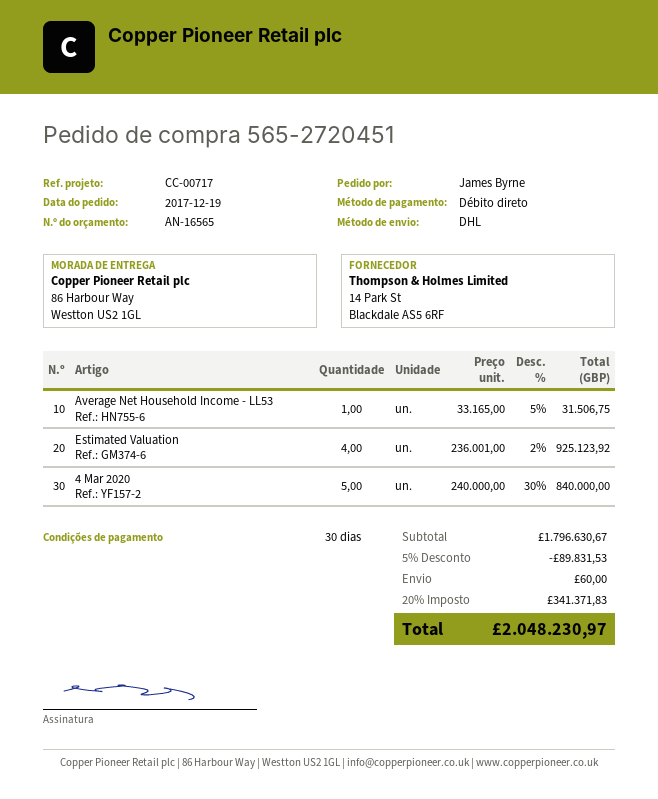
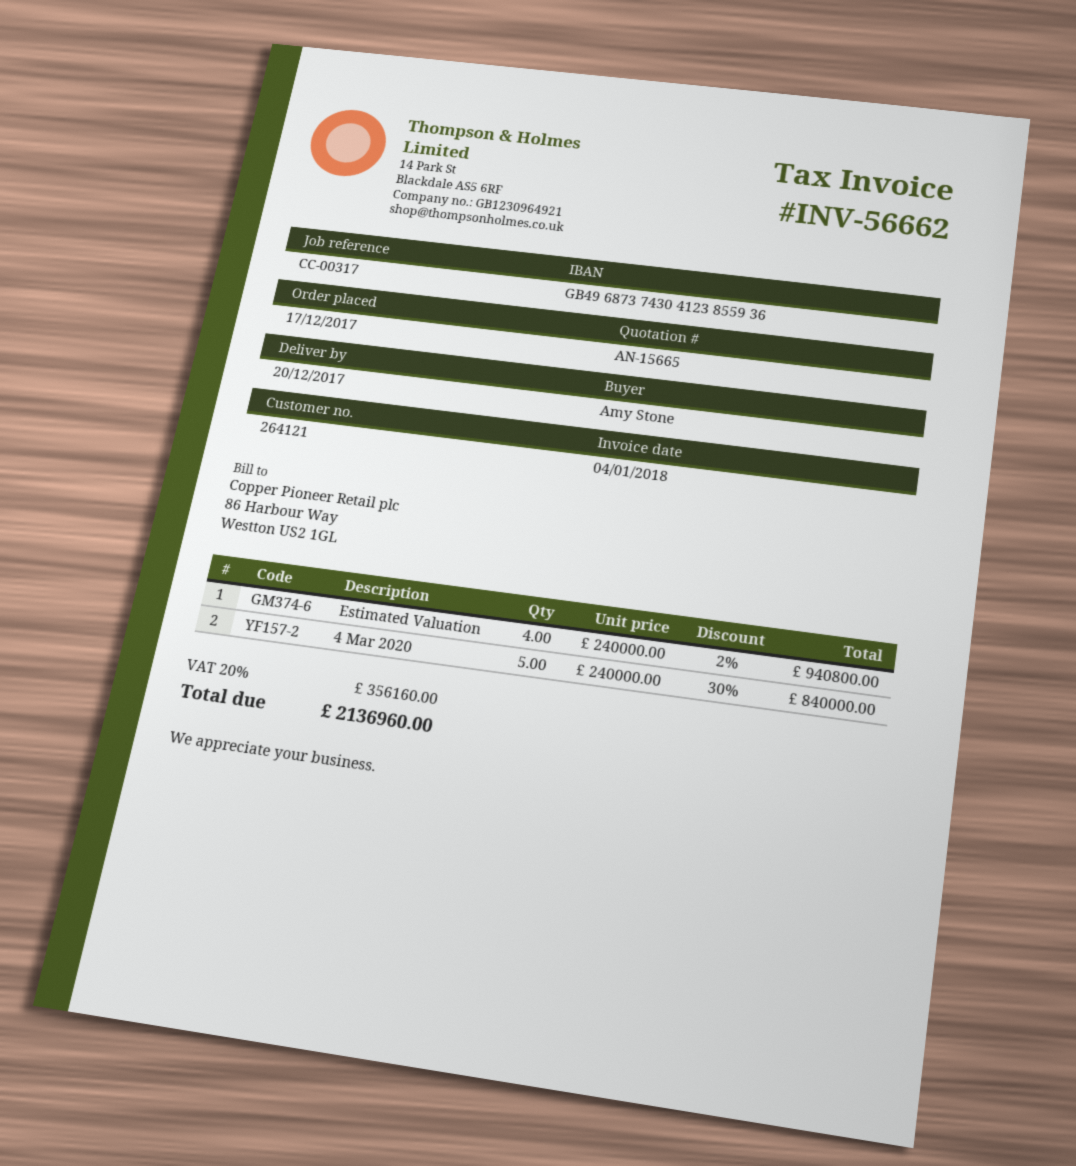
quote number: AN-16565 -> AN-15665
order date: 2017-12-19 -> 2017-12-17
reference: CC-00717 -> CC-00317
ordered by: James Byrne -> Amy Stone
Average Net Household Income - LL53: 1 x 33165.00 - 5% = 31506.75 -> none
Estimated Valuation: 4 x 236001.00 - 2% = 925123.92 -> 4 x 240000.00 - 2% = 940800.00
discount: 5% = 89831.53 -> none
shipping: 60.00 -> none
tax: 20% = 341371.83 -> 20% = 356160.00
total: 2048230.97 -> 2136960.00

